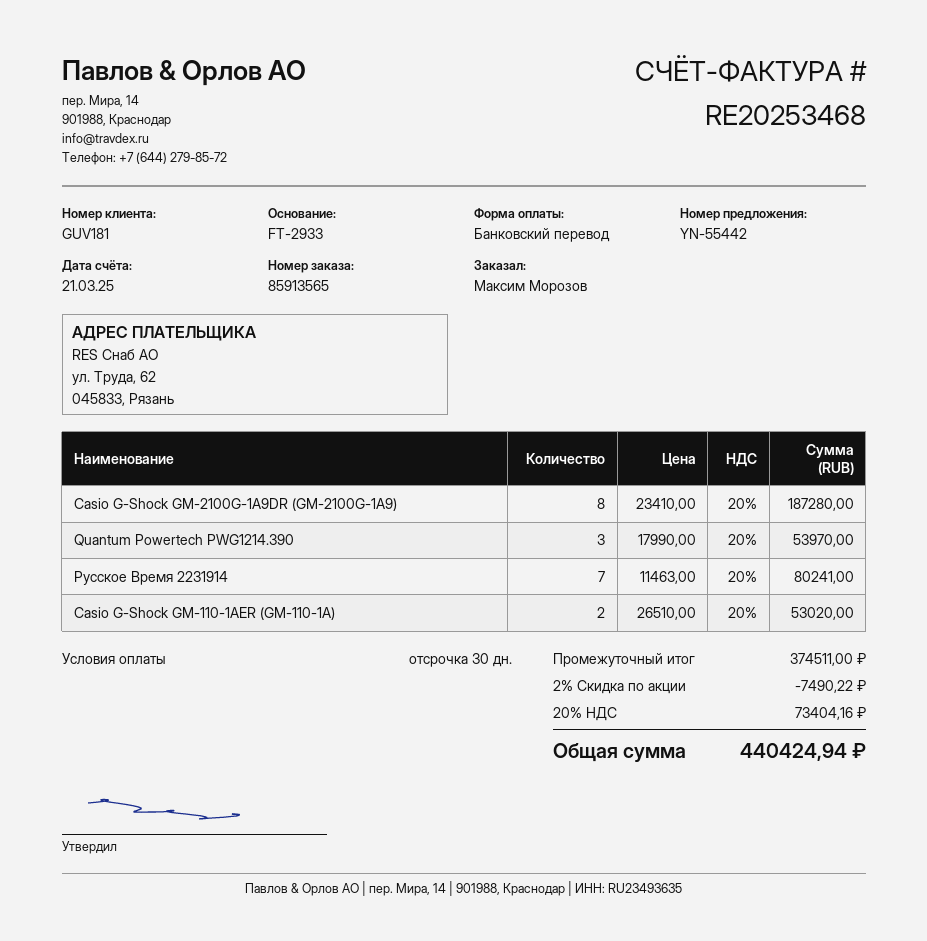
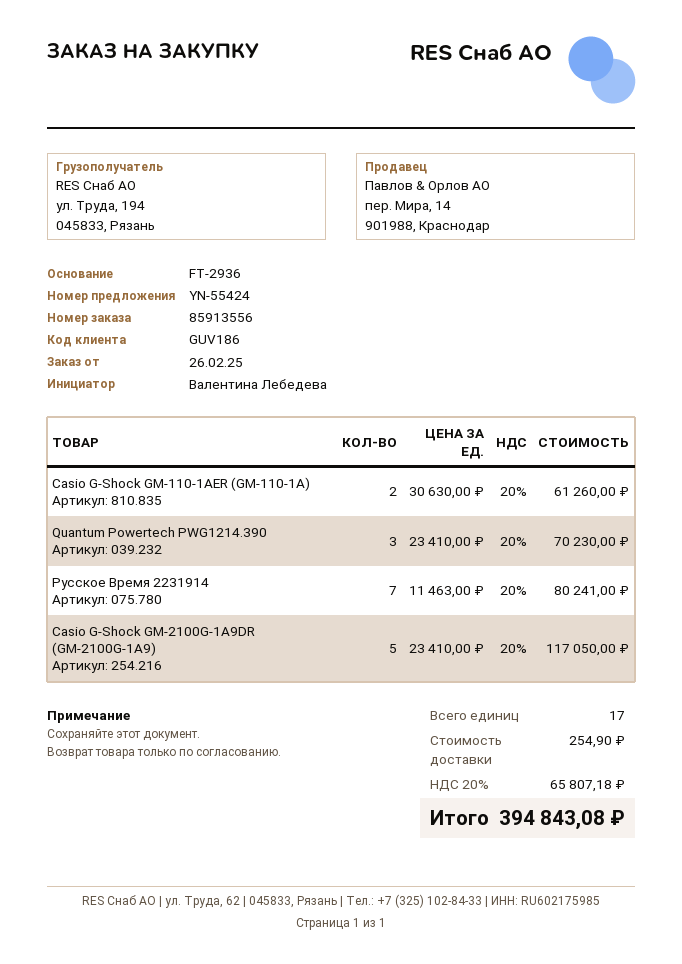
quote number: YN-55442 -> YN-55424
order number: 85913565 -> 85913556
customer number: GUV181 -> GUV186
reference: FT-2933 -> FT-2936
ordered by: Максим Морозов -> Валентина Лебедева
Casio G-Shock GM-2100G-1A9DR (GM-2100G-1A9): 8 x 23410.00 = 187280.00 -> 5 x 23410.00 = 117050.00
Quantum Powertech PWG1214.390: 3 x 17990.00 = 53970.00 -> 3 x 23410.00 = 70230.00
Casio G-Shock GM-110-1AER (GM-110-1A): 2 x 26510.00 = 53020.00 -> 2 x 30630.00 = 61260.00
discount: 2% = 7490.22 -> none
shipping: none -> 254.90
tax: 20% = 73404.16 -> 20% = 65807.18
total: 440424.94 -> 394843.08

